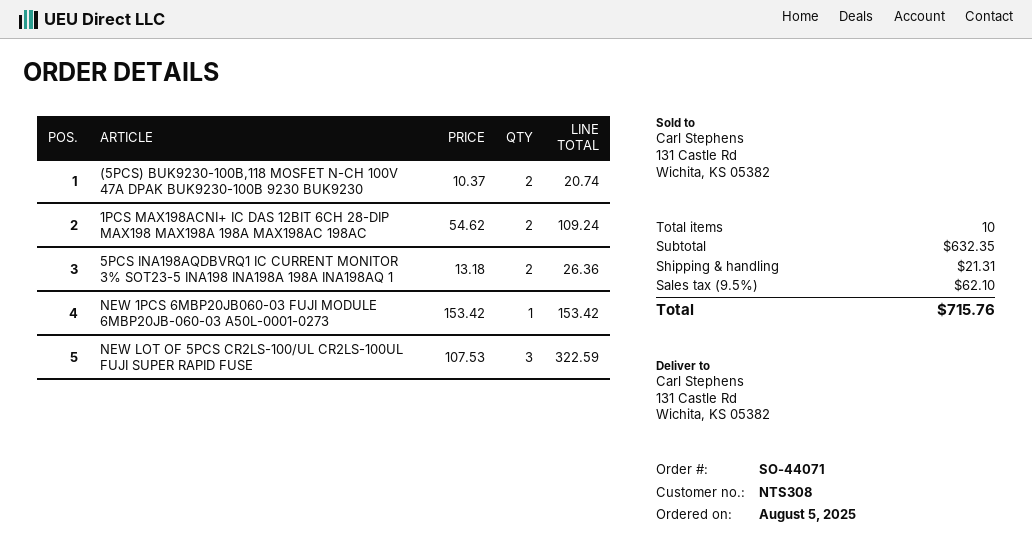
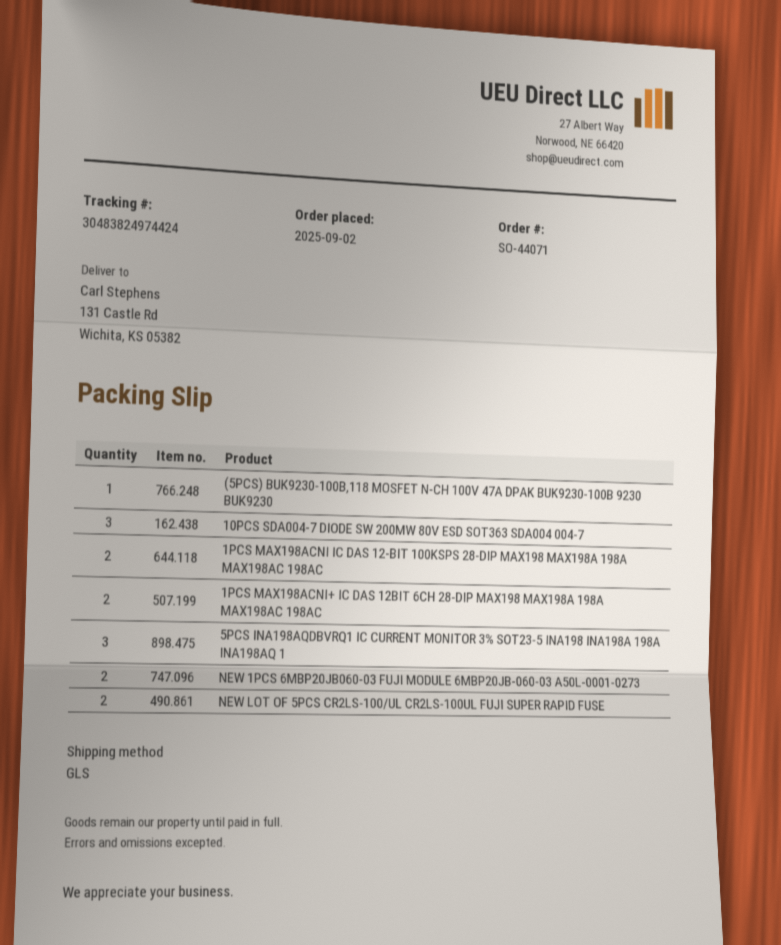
order date: 2025-08-05 -> 2025-09-02
(5PCS) BUK9230-100B,118 MOSFET N-CH 100V 47A DPAK BUK9230-100B 9230 BUK9230: 2 -> 1
5PCS INA198AQDBVRQ1 IC CURRENT MONITOR 3% SOT23-5 INA198 INA198A 198A INA198AQ 1: 2 -> 3
NEW 1PCS 6MBP20JB060-03 FUJI MODULE 6MBP20JB-060-03 A50L-0001-0273: 1 -> 2
NEW LOT OF 5PCS CR2LS-100/UL CR2LS-100UL FUJI SUPER RAPID FUSE: 3 -> 2
10PCS SDA004-7 DIODE SW 200MW 80V ESD SOT363 SDA004 004-7: none -> 3
1PCS MAX198ACNI IC DAS 12-BIT 100KSPS 28-DIP MAX198 MAX198A 198A MAX198AC 198AC: none -> 2

